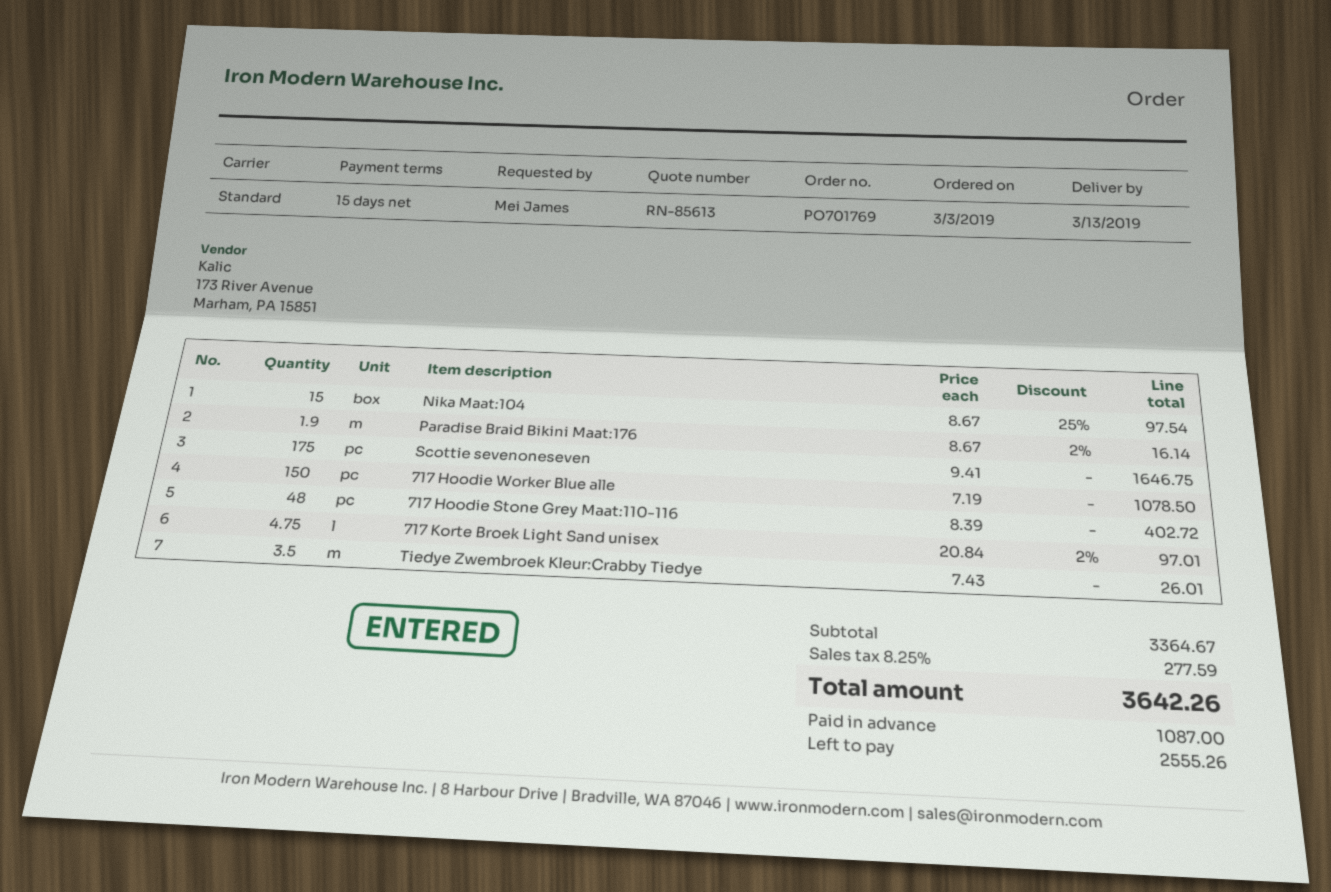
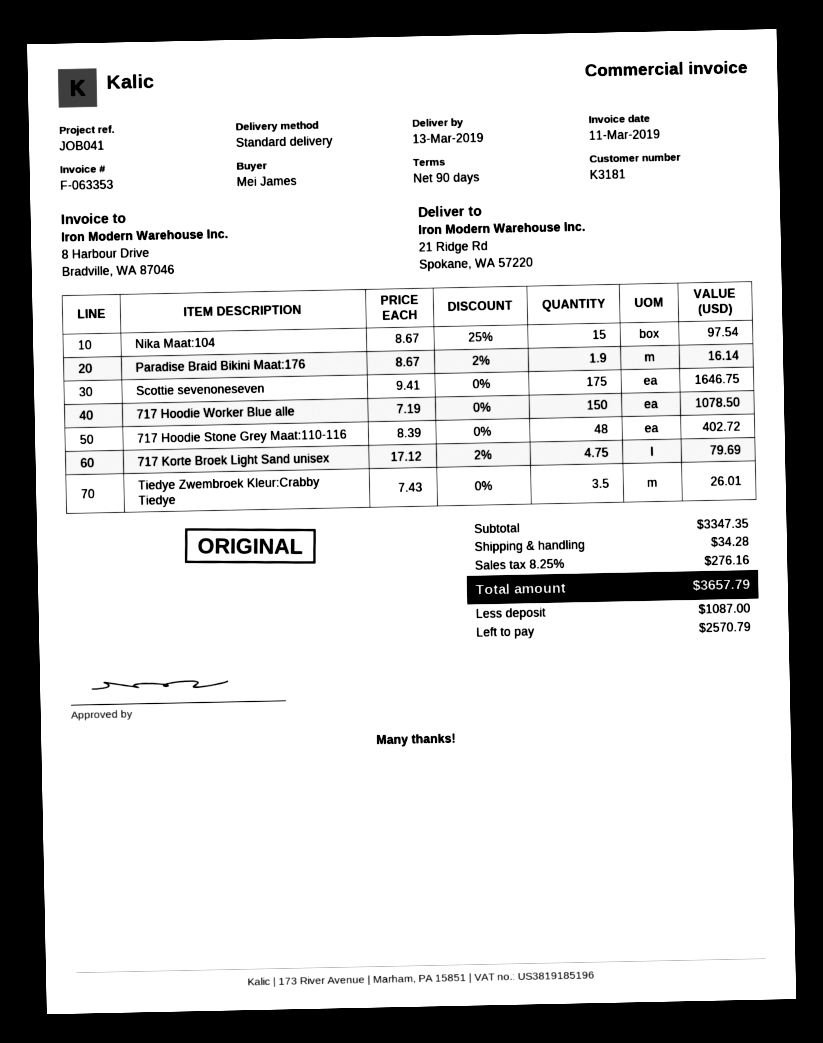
payment terms: 15 days -> 90 days
717 Korte Broek Light Sand unisex: 4.75 x 20.84 - 2% = 97.01 -> 4.75 x 17.12 - 2% = 79.69
subtotal: 3364.67 -> 3347.35
shipping: none -> 34.28
tax: 8.25% = 277.59 -> 8.25% = 276.16
total: 3642.26 -> 3657.79
balance: 2555.26 -> 2570.79

